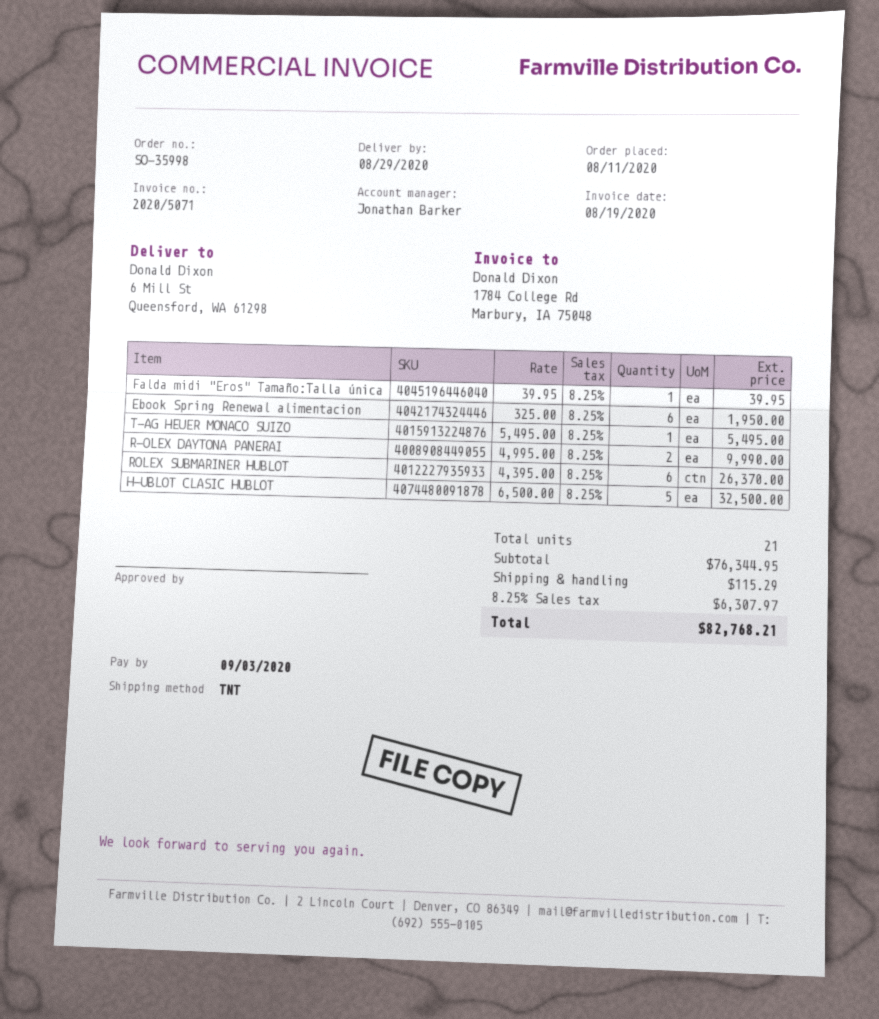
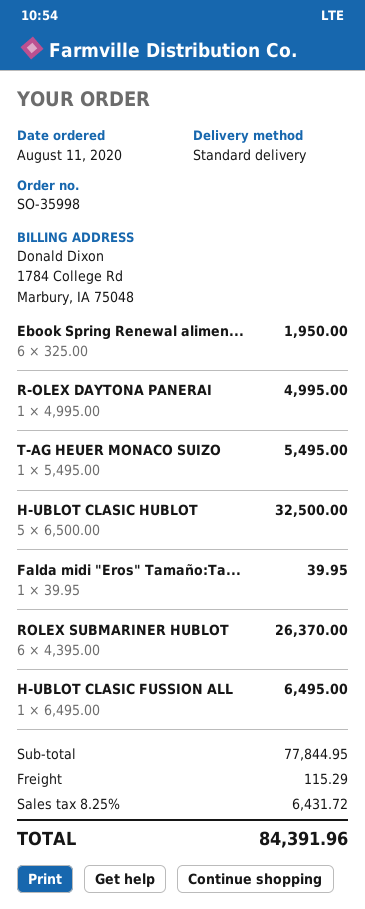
shipping method: TNT -> standard
R-OLEX DAYTONA PANERAI: 2 x 4995.00 = 9990.00 -> 1 x 4995.00 = 4995.00
H-UBLOT CLASIC FUSSION ALL: none -> 1 x 6495.00 = 6495.00
subtotal: 76344.95 -> 77844.95
tax: 8.25% = 6307.97 -> 8.25% = 6431.72
total: 82768.21 -> 84391.96

